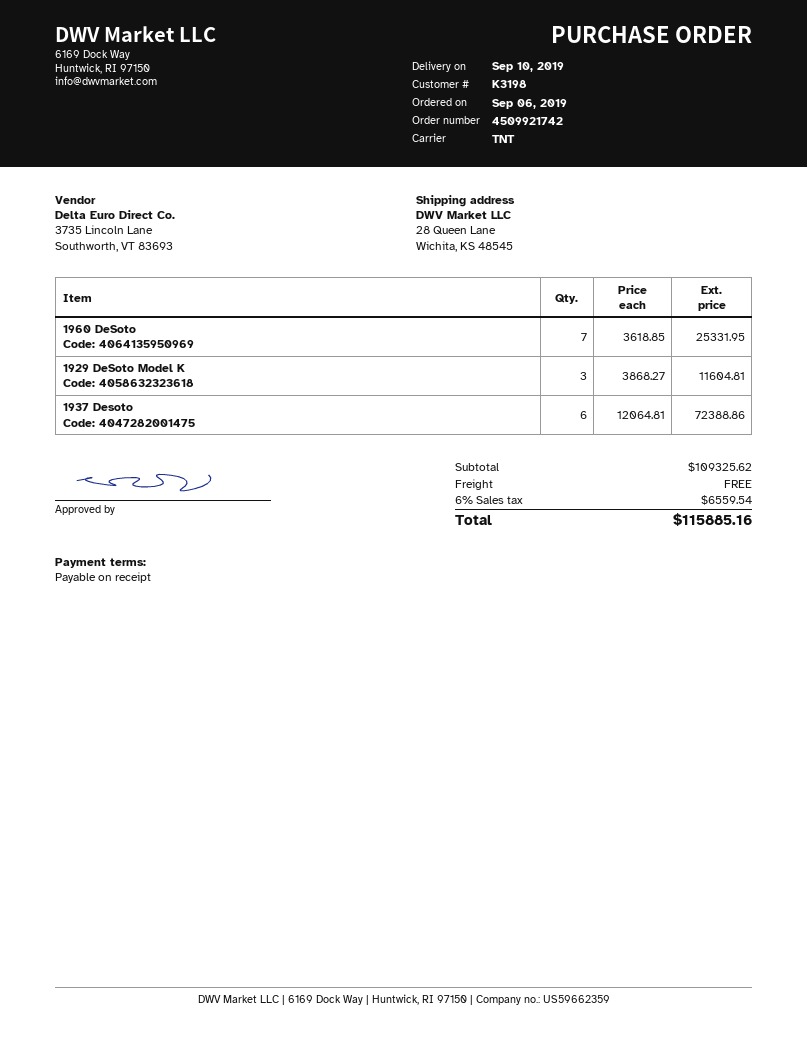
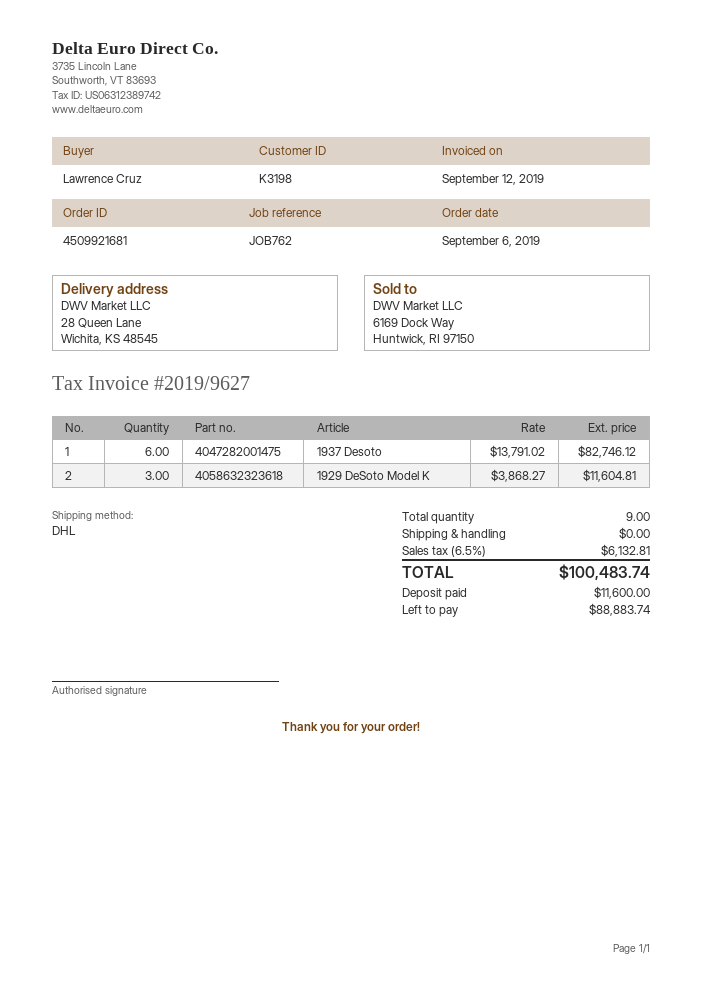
order number: 4509921742 -> 4509921681
shipping method: TNT -> DHL
1960 DeSoto: 7 x 3618.85 = 25331.95 -> none
1937 Desoto: 6 x 12064.81 = 72388.86 -> 6 x 13791.02 = 82746.12
tax: 6% = 6559.54 -> 6.5% = 6132.81
total: 115885.16 -> 100483.74

